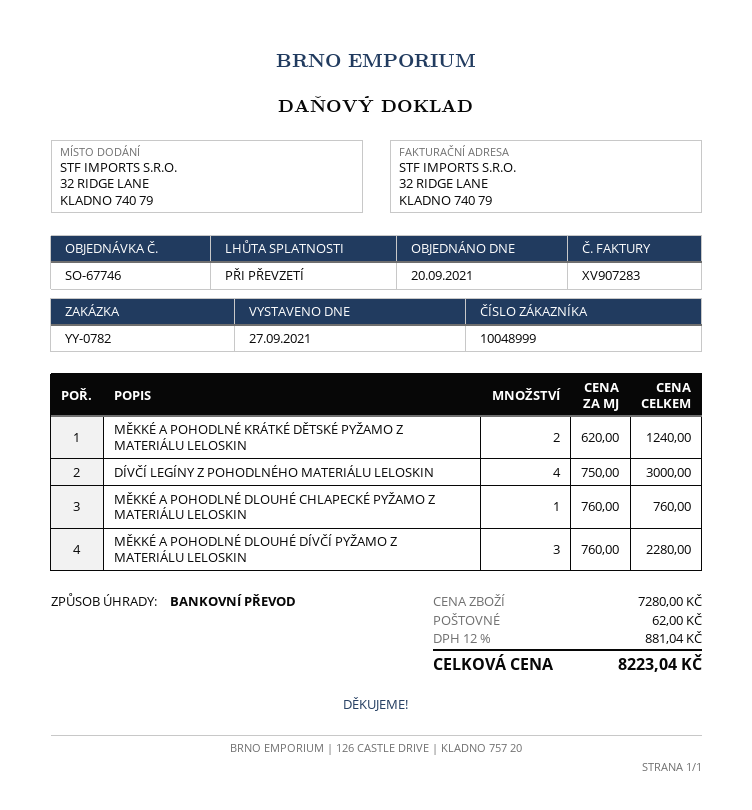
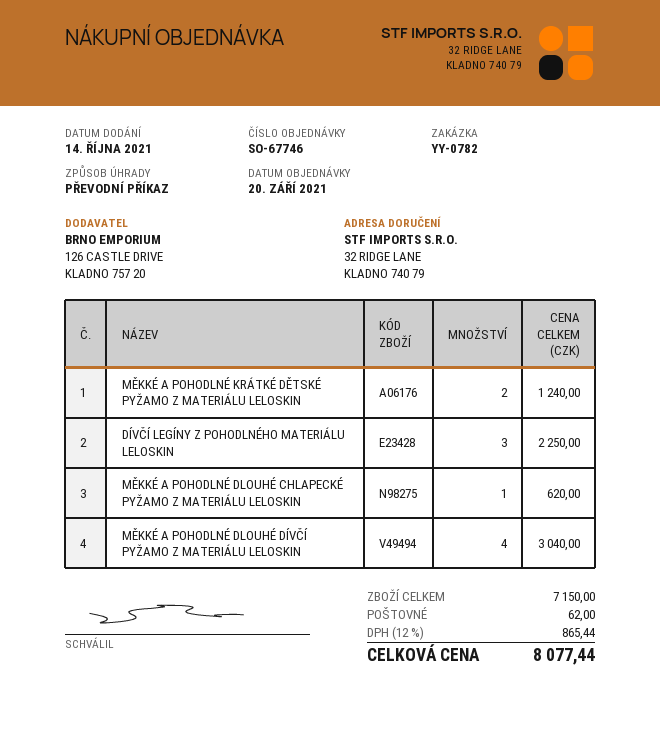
DÍVČÍ LEGÍNY Z POHODLNÉHO MATERIÁLU LELOSKIN: 4 for 3000.00 -> 3 for 2250.00
MĚKKÉ A POHODLNÉ DLOUHÉ CHLAPECKÉ PYŽAMO Z MATERIÁLU LELOSKIN: 1 for 760.00 -> 1 for 620.00
MĚKKÉ A POHODLNÉ DLOUHÉ DÍVČÍ PYŽAMO Z MATERIÁLU LELOSKIN: 3 for 2280.00 -> 4 for 3040.00
subtotal: 7280.00 -> 7150.00
tax: 12% = 881.04 -> 12% = 865.44
total: 8223.04 -> 8077.44

